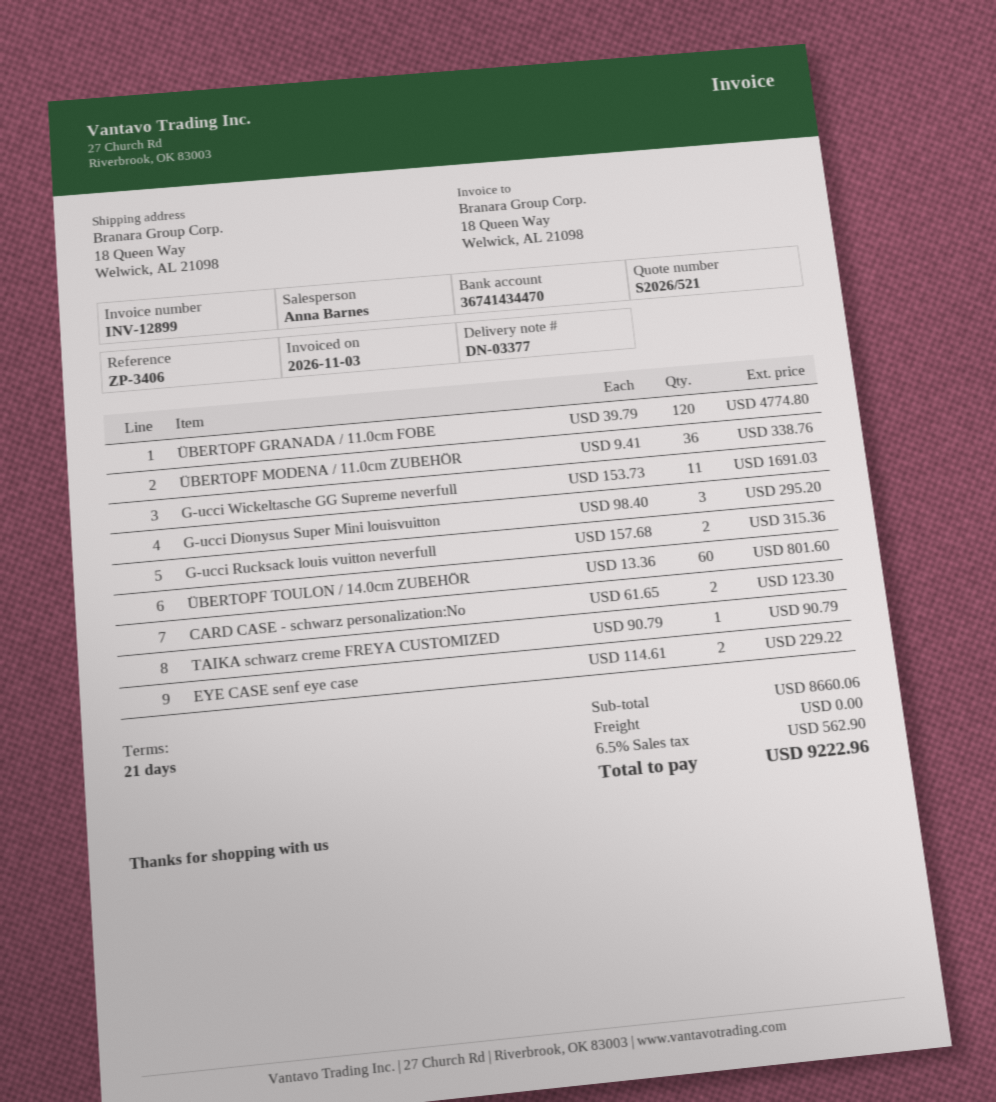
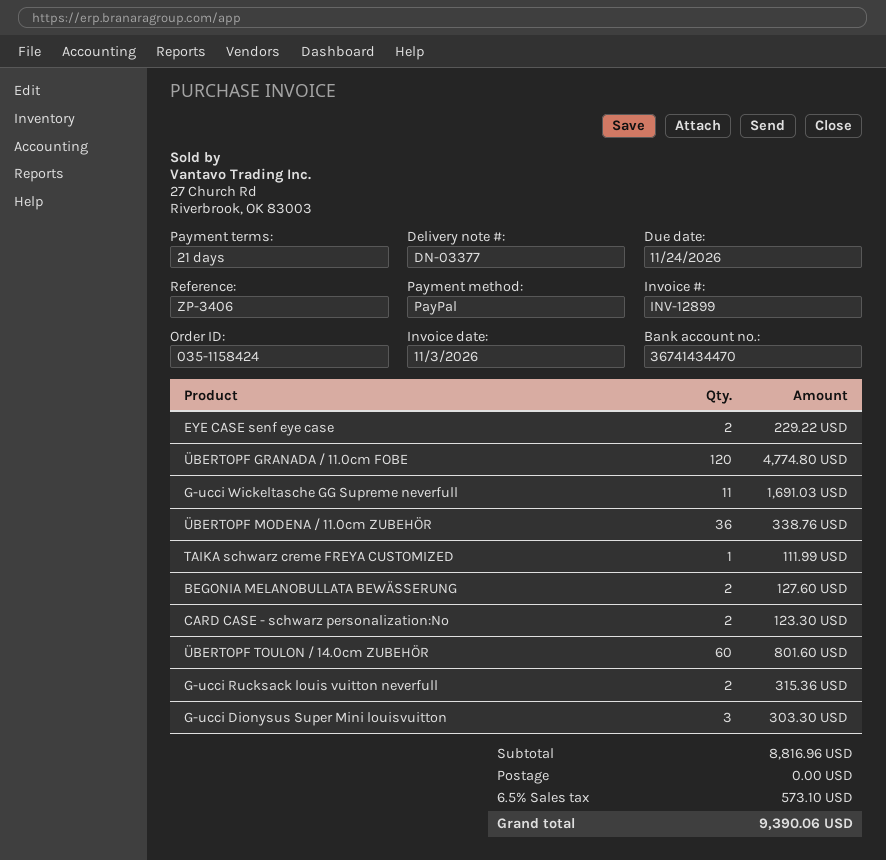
G-ucci Dionysus Super Mini louisvuitton: 3 for 295.20 -> 3 for 303.30
TAIKA schwarz creme FREYA CUSTOMIZED: 1 for 90.79 -> 1 for 111.99
BEGONIA MELANOBULLATA BEWÄSSERUNG: none -> 2 for 127.60
subtotal: 8660.06 -> 8816.96
tax: 6.5% = 562.90 -> 6.5% = 573.10
total: 9222.96 -> 9390.06

